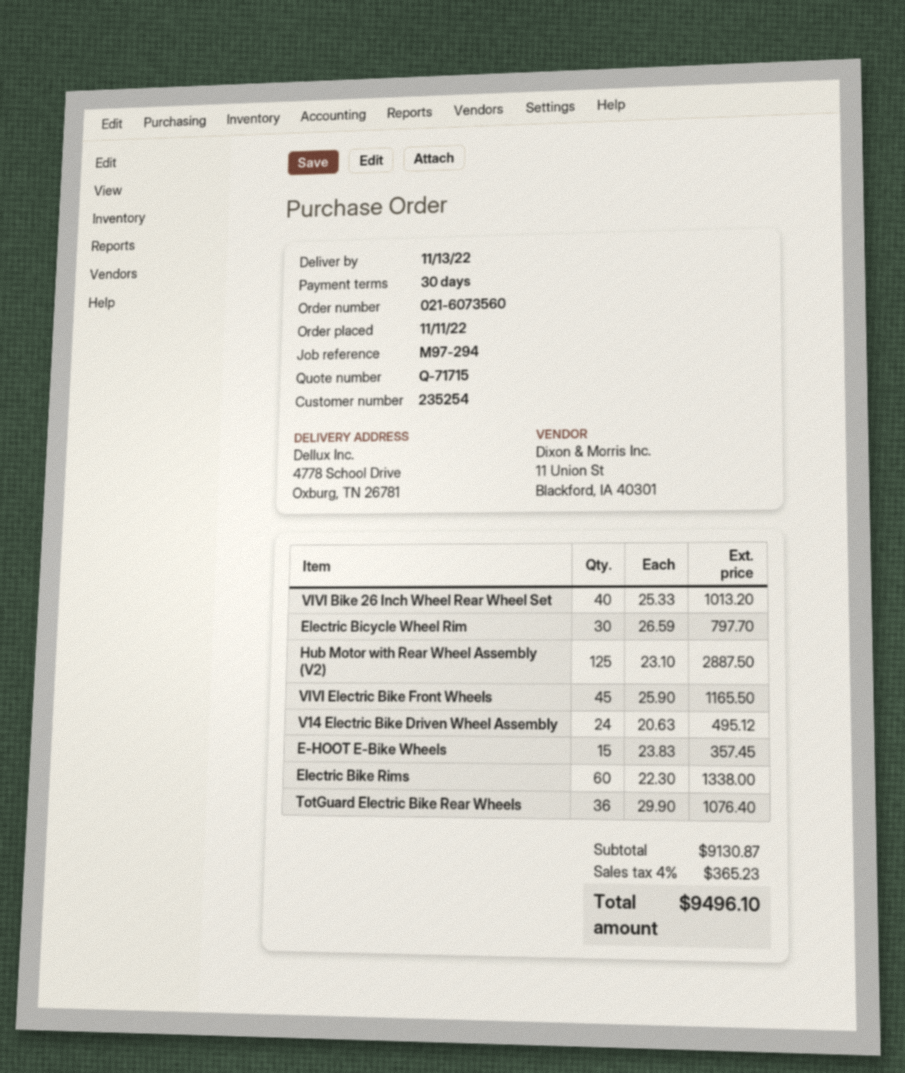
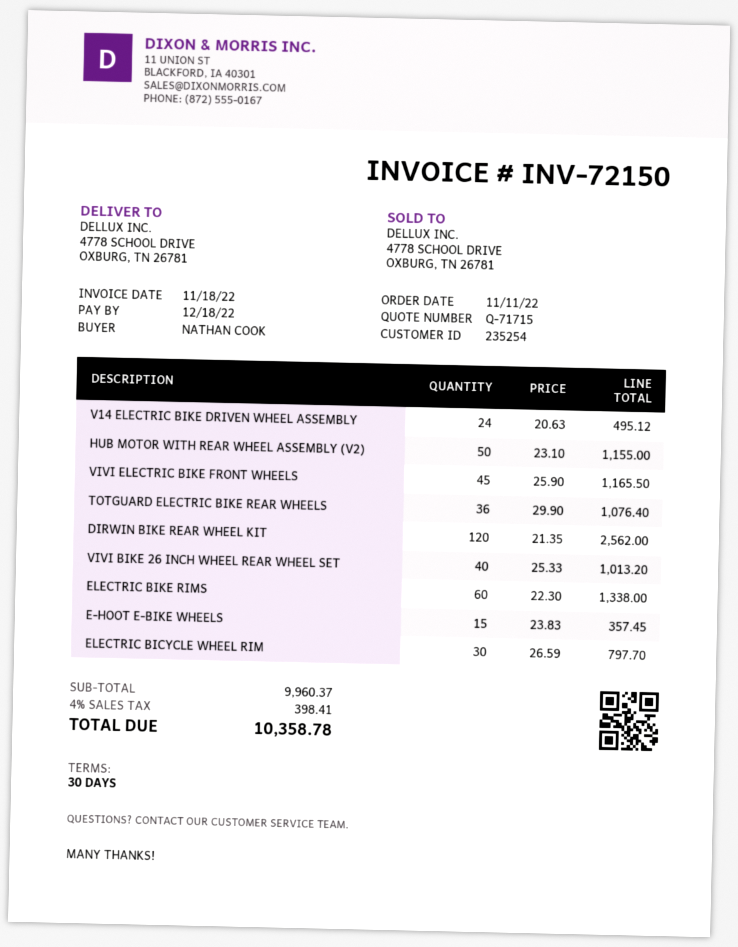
Hub Motor with Rear Wheel Assembly (V2): 125 x 23.10 = 2887.50 -> 50 x 23.10 = 1155.00
DIRWIN BIKE REAR WHEEL KIT: none -> 120 x 21.35 = 2562.00
subtotal: 9130.87 -> 9960.37
tax: 4% = 365.23 -> 4% = 398.41
total: 9496.10 -> 10358.78

